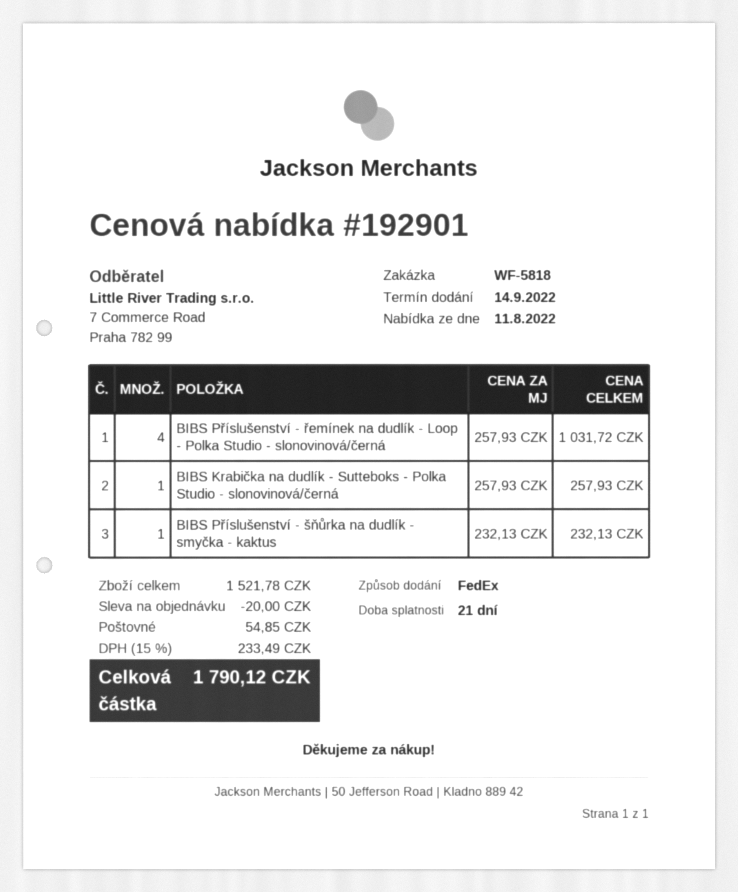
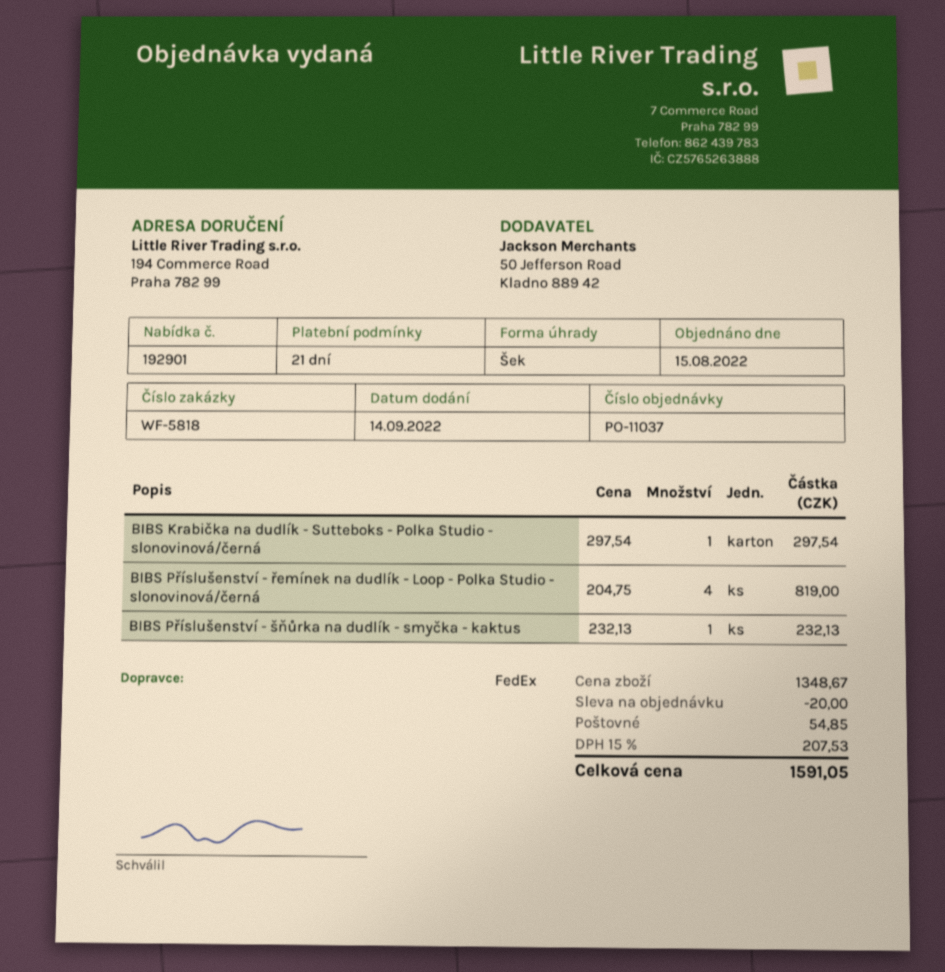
BIBS Příslušenství - řemínek na dudlík - Loop - Polka Studio - slonovinová/černá: 4 x 257.93 = 1031.72 -> 4 x 204.75 = 819.00
BIBS Krabička na dudlík - Sutteboks - Polka Studio - slonovinová/černá: 1 x 257.93 = 257.93 -> 1 x 297.54 = 297.54
subtotal: 1521.78 -> 1348.67
tax: 15% = 233.49 -> 15% = 207.53
total: 1790.12 -> 1591.05

